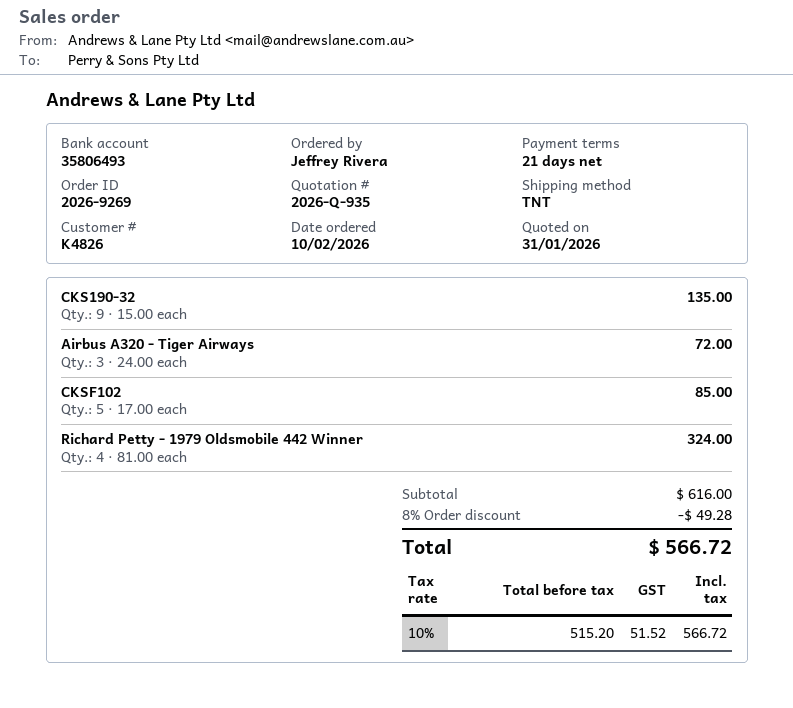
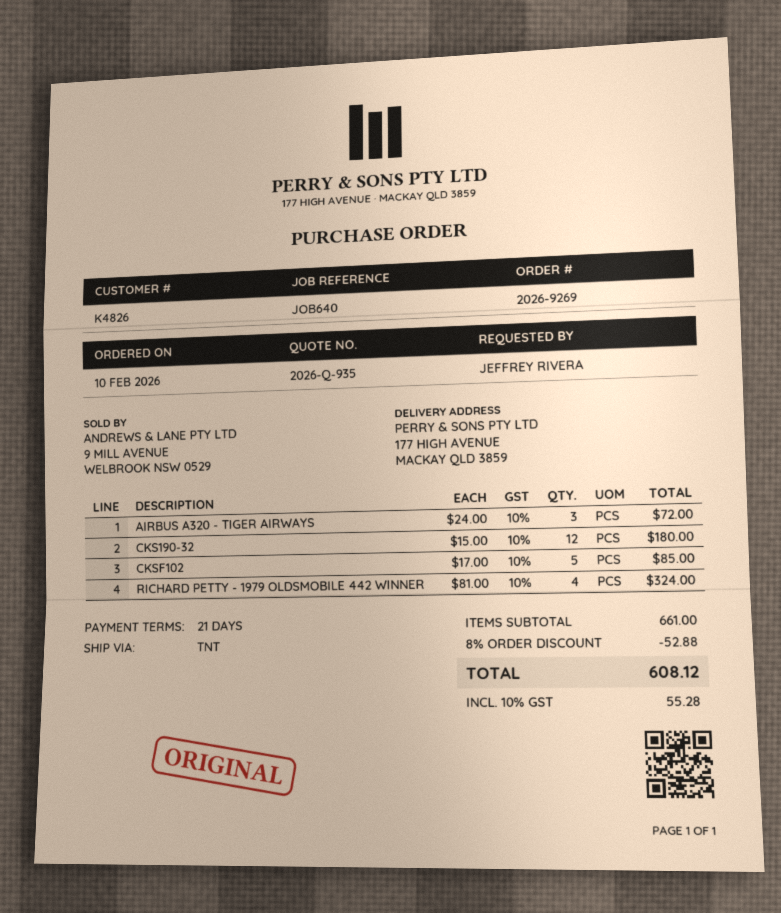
CKS190-32: 9 x 15.00 = 135.00 -> 12 x 15.00 = 180.00
subtotal: 616.00 -> 661.00
discount: 8% = 49.28 -> 8% = 52.88
tax: 10% = 51.52 -> 10% = 55.28
total: 566.72 -> 608.12

